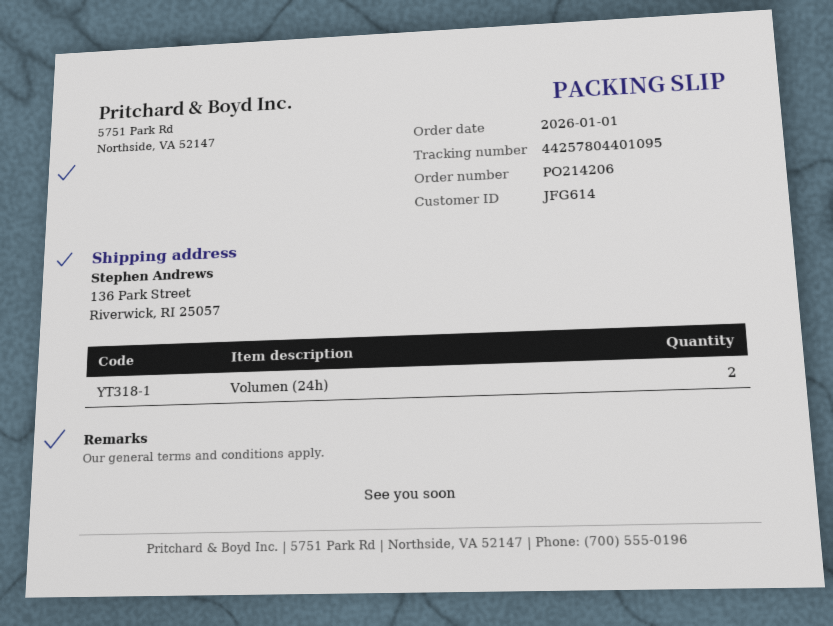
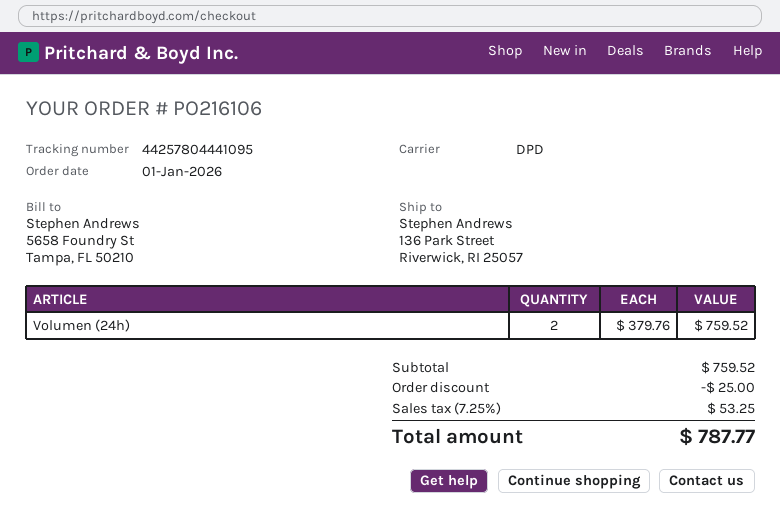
order number: PO214206 -> PO216106
tracking number: 44257804401095 -> 44257804441095

